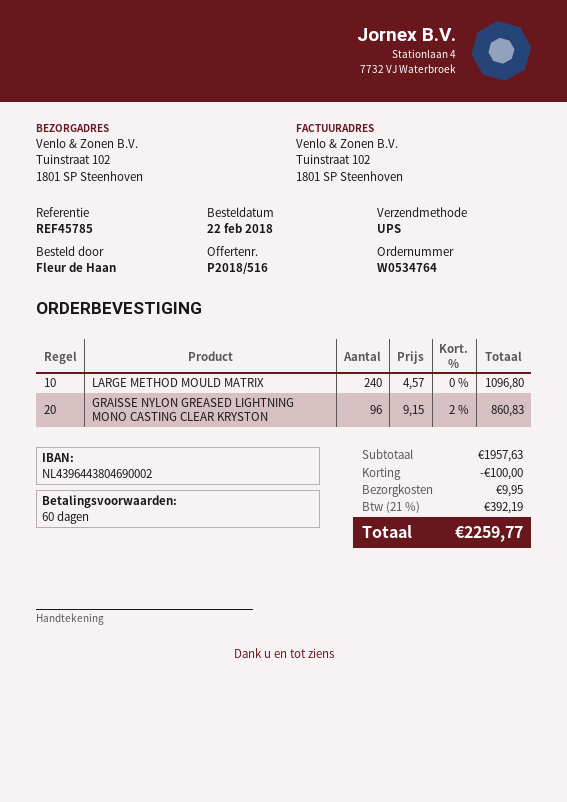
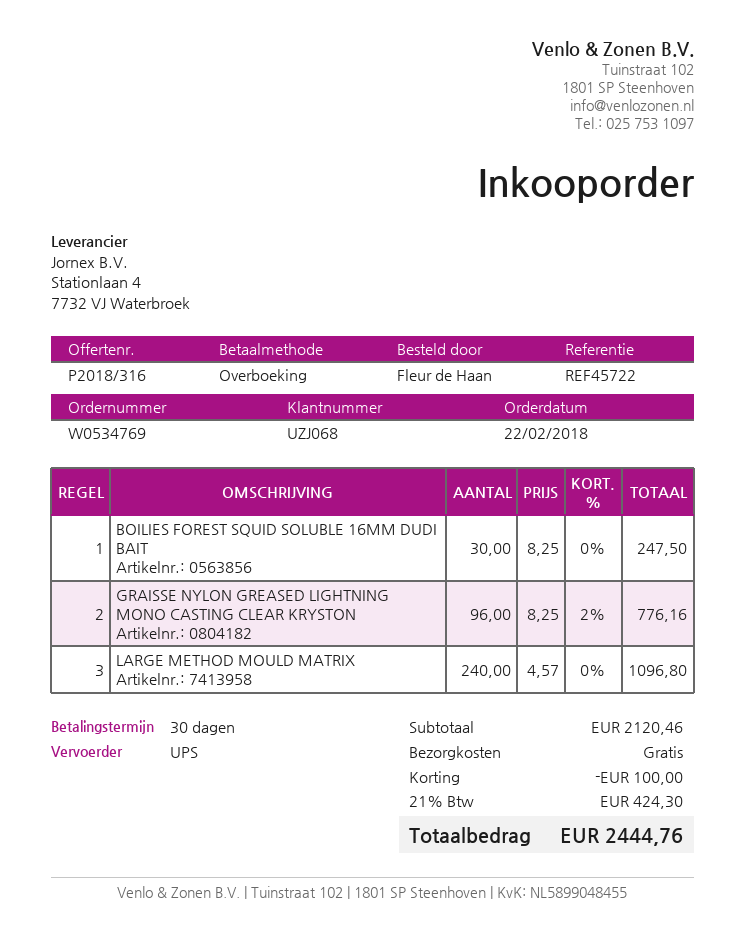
quote number: P2018/516 -> P2018/316
order number: W0534764 -> W0534769
payment terms: 60 days -> 30 days
reference: REF45785 -> REF45722
GRAISSE NYLON GREASED LIGHTNING MONO CASTING CLEAR KRYSTON: 96 x 9.15 - 2% = 860.83 -> 96 x 8.25 - 2% = 776.16
BOILIES FOREST SQUID SOLUBLE 16MM DUDI BAIT: none -> 30 x 8.25 = 247.50
subtotal: 1957.63 -> 2120.46
shipping: 9.95 -> 0.00
tax: 21% = 392.19 -> 21% = 424.30
total: 2259.77 -> 2444.76

